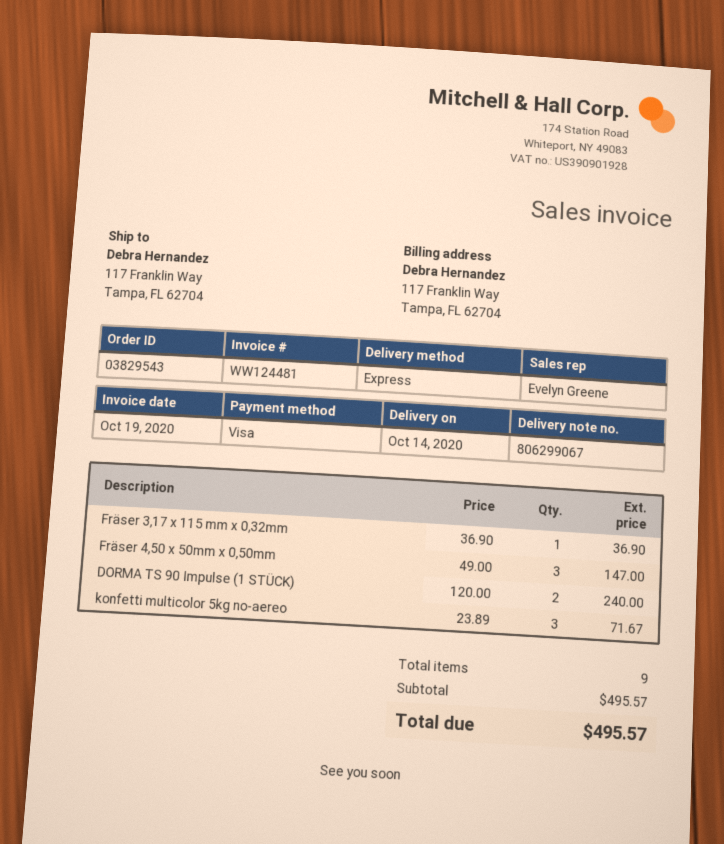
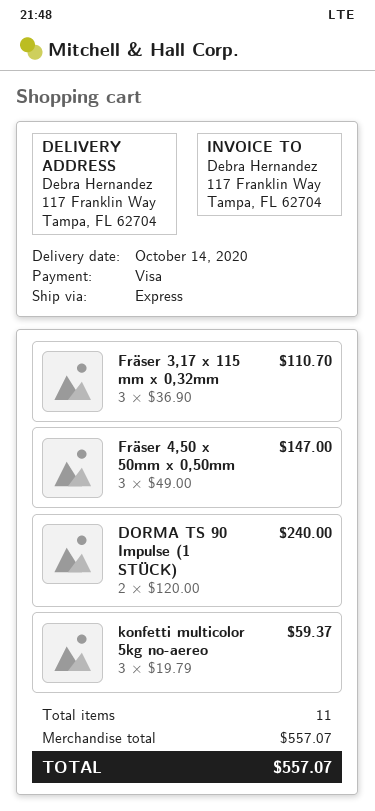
Fräser 3,17 x 115 mm x 0,32mm: 1 x 36.90 = 36.90 -> 3 x 36.90 = 110.70
konfetti multicolor 5kg no-aereo: 3 x 23.89 = 71.67 -> 3 x 19.79 = 59.37
total quantity: 9 -> 11
subtotal: 495.57 -> 557.07
total: 495.57 -> 557.07

